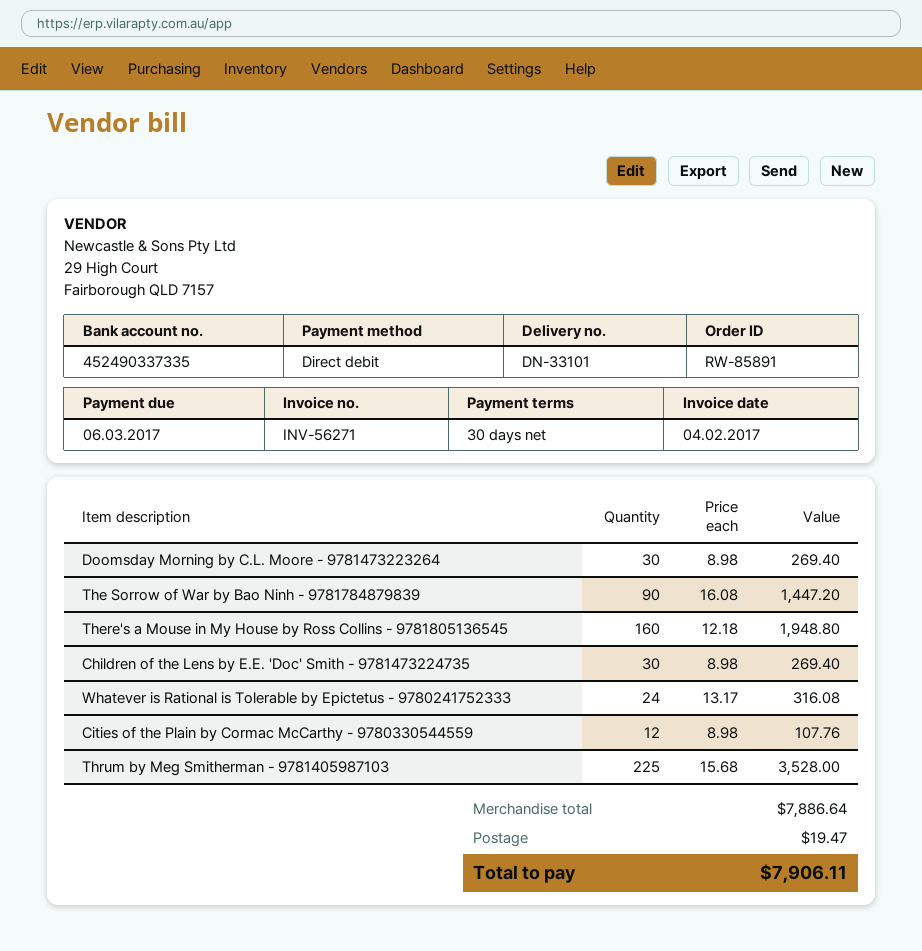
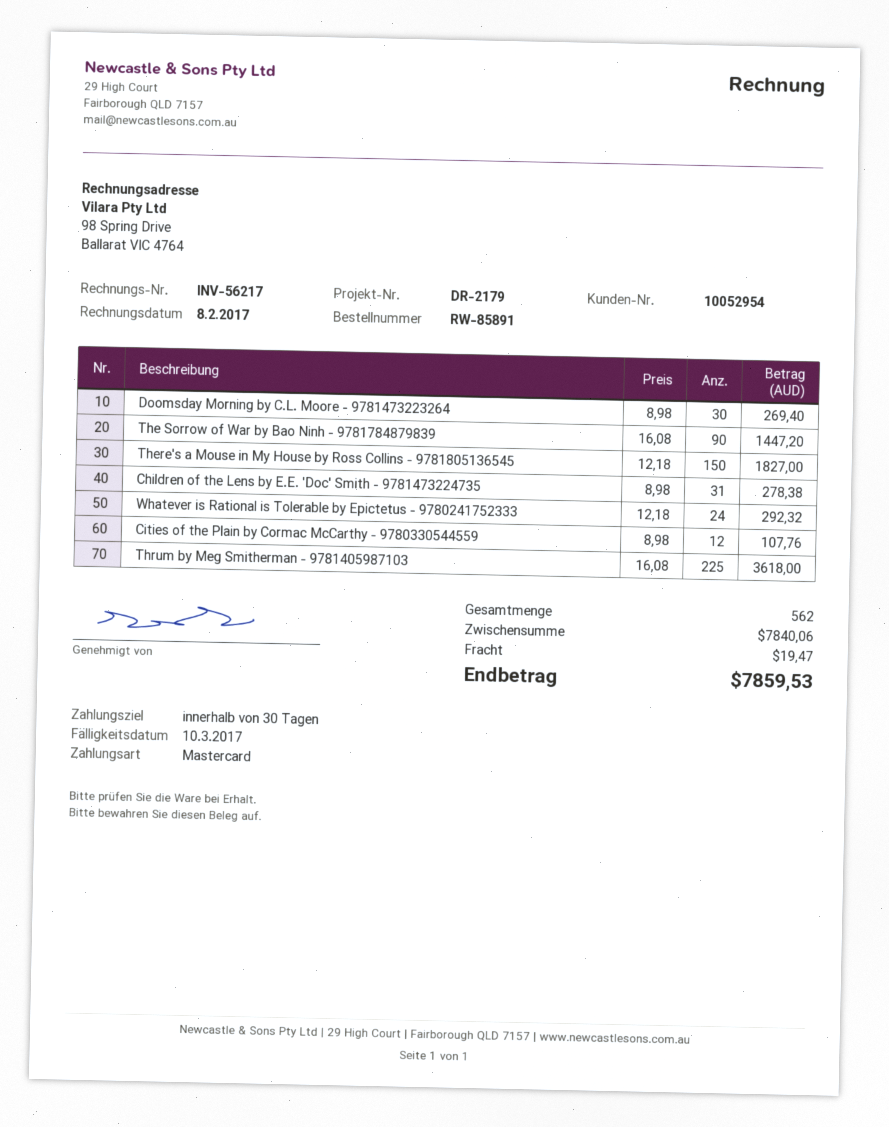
invoice number: INV-56271 -> INV-56217
invoice date: 2017-02-04 -> 2017-02-08
due date: 2017-03-06 -> 2017-03-10
payment method: direct debit -> Mastercard
There's a Mouse in My House by Ross Collins - 9781805136545: 160 x 12.18 = 1948.80 -> 150 x 12.18 = 1827.00
Children of the Lens by E.E. 'Doc' Smith - 9781473224735: 30 x 8.98 = 269.40 -> 31 x 8.98 = 278.38
Whatever is Rational is Tolerable by Epictetus - 9780241752333: 24 x 13.17 = 316.08 -> 24 x 12.18 = 292.32
Thrum by Meg Smitherman - 9781405987103: 225 x 15.68 = 3528.00 -> 225 x 16.08 = 3618.00
subtotal: 7886.64 -> 7840.06
total: 7906.11 -> 7859.53

